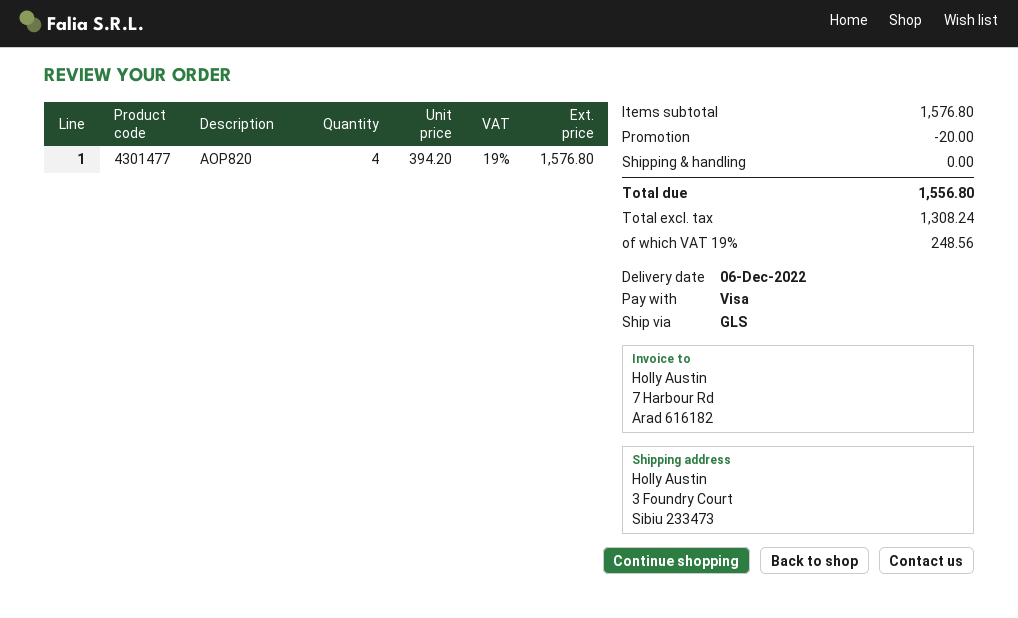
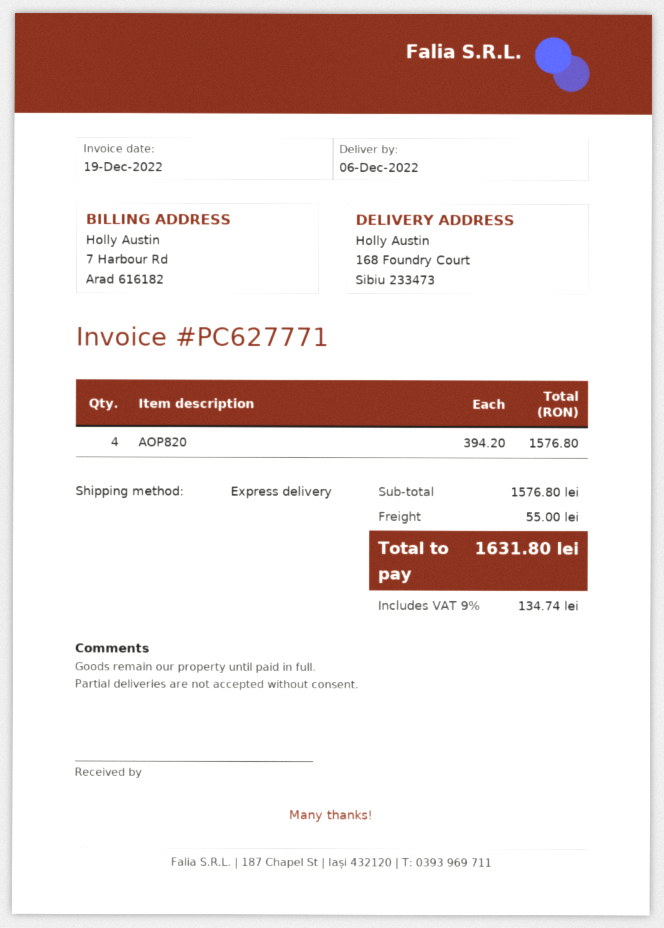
shipping method: GLS -> express
ship to: 3 Foundry Court, Sibiu 233473 -> 168 Foundry Court, Sibiu 233473
discount: 20.00 -> none
shipping: 0.00 -> 55.00
tax: 19% = 248.56 -> 9% = 134.74
total: 1556.80 -> 1631.80

